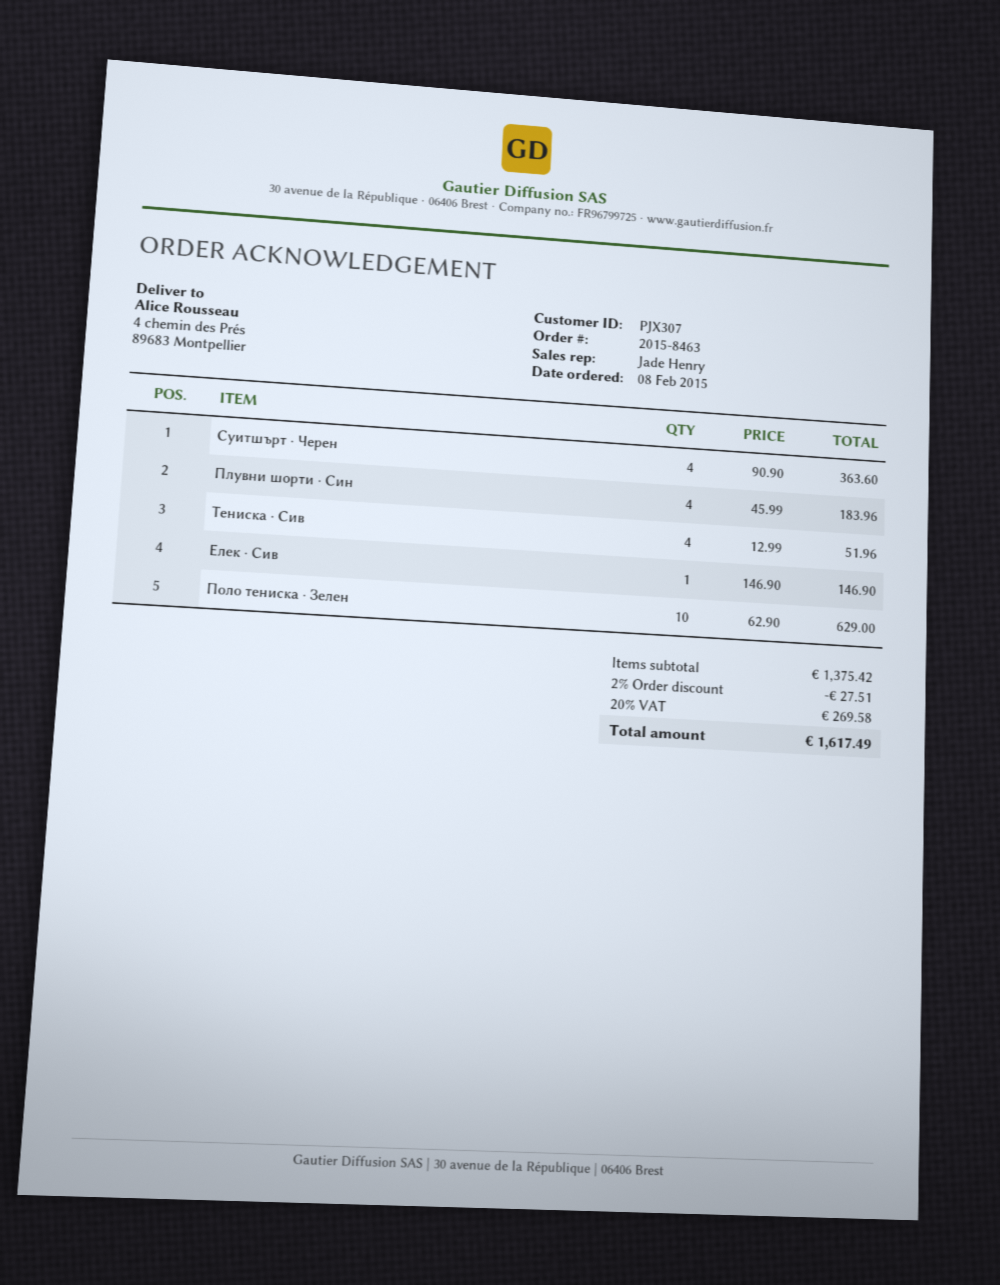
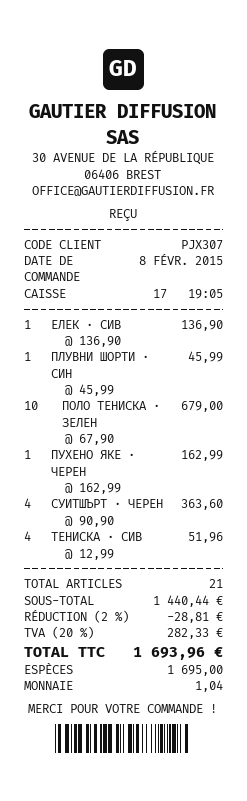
Плувни шорти · Син: 4 x 45.99 = 183.96 -> 1 x 45.99 = 45.99
Елек · Сив: 1 x 146.90 = 146.90 -> 1 x 136.90 = 136.90
Поло тениска · Зелен: 10 x 62.90 = 629.00 -> 10 x 67.90 = 679.00
ПУХЕНО ЯКЕ · ЧЕРЕН: none -> 1 x 162.99 = 162.99
subtotal: 1375.42 -> 1440.44
discount: 2% = 27.51 -> 2% = 28.81
tax: 20% = 269.58 -> 20% = 282.33
total: 1617.49 -> 1693.96

